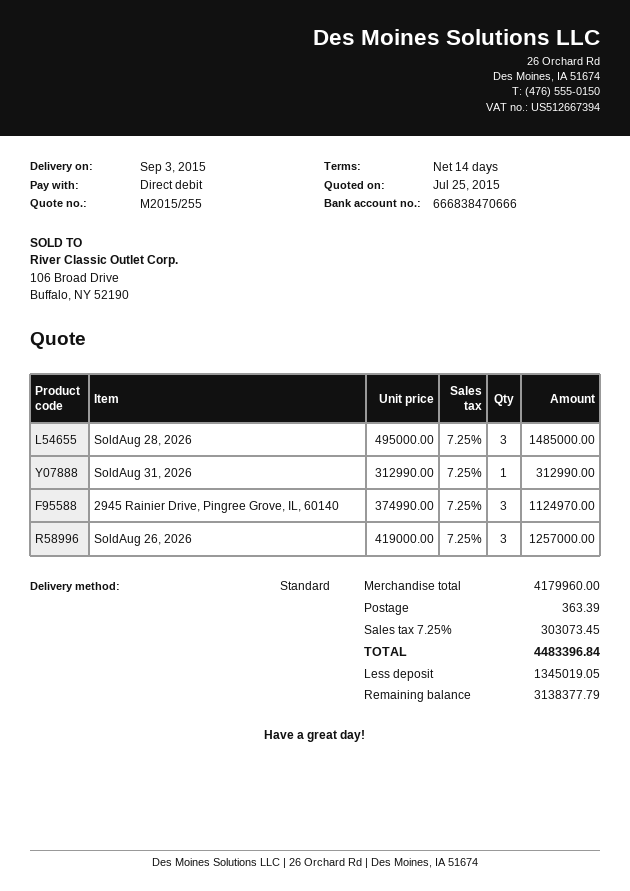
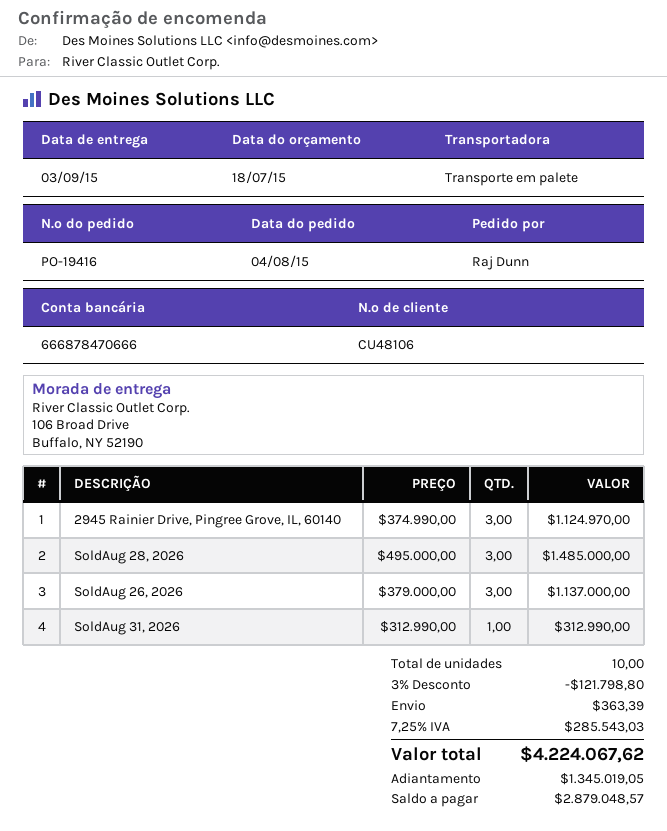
quote date: 2015-07-25 -> 2015-07-18
bank account: 666838470666 -> 666878470666
shipping method: standard -> pallet freight
SoldAug 26, 2026: 3 x 419000.00 = 1257000.00 -> 3 x 379000.00 = 1137000.00
discount: none -> 3% = 121798.80
tax: 7.25% = 303073.45 -> 7.25% = 285543.03
total: 4483396.84 -> 4224067.62
balance: 3138377.79 -> 2879048.57

